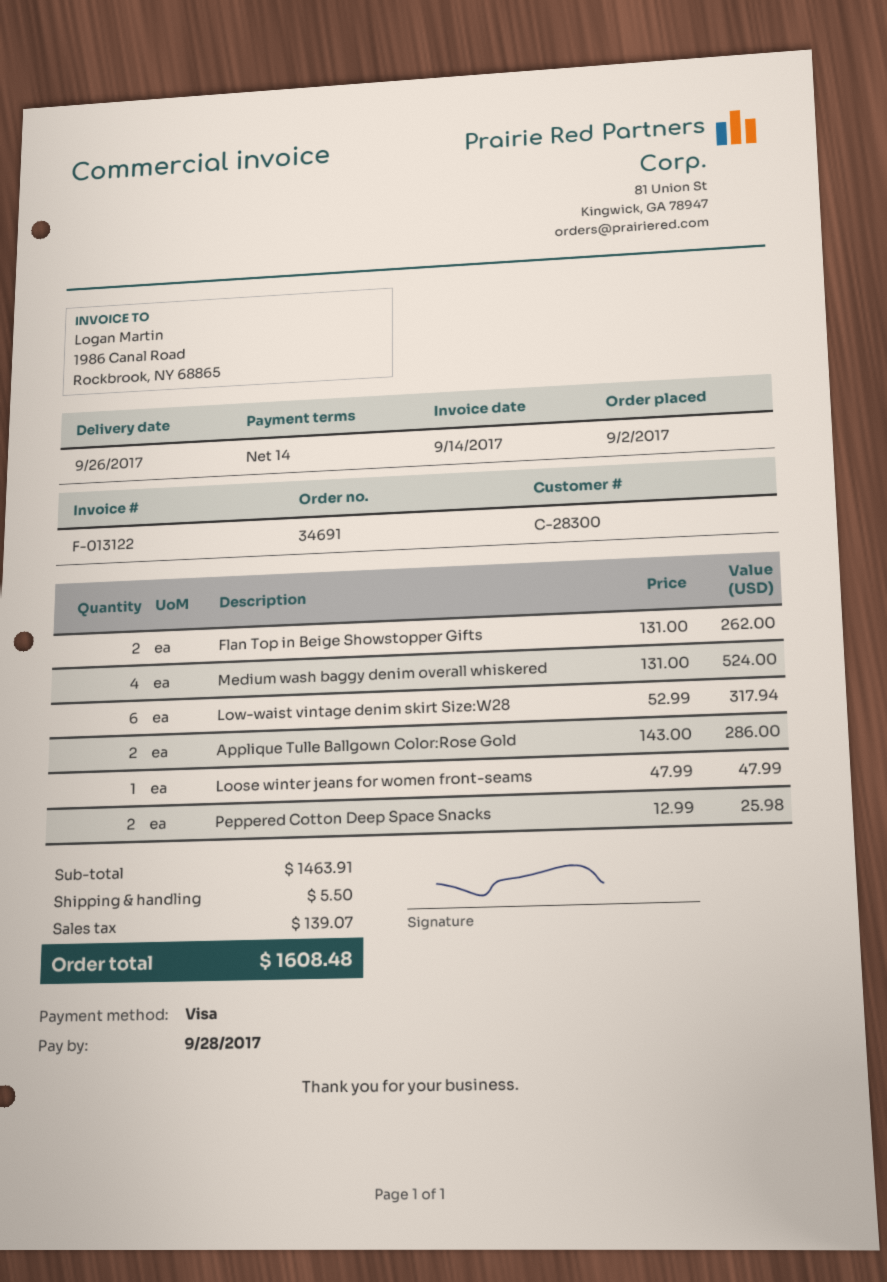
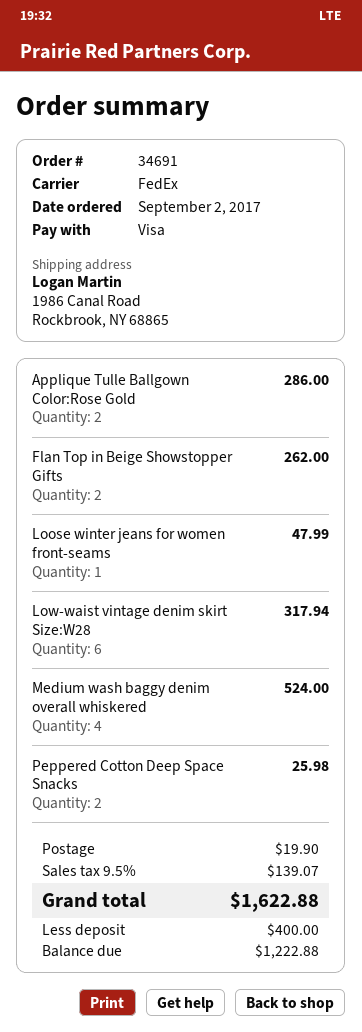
shipping: 5.50 -> 19.90
total: 1608.48 -> 1622.88

